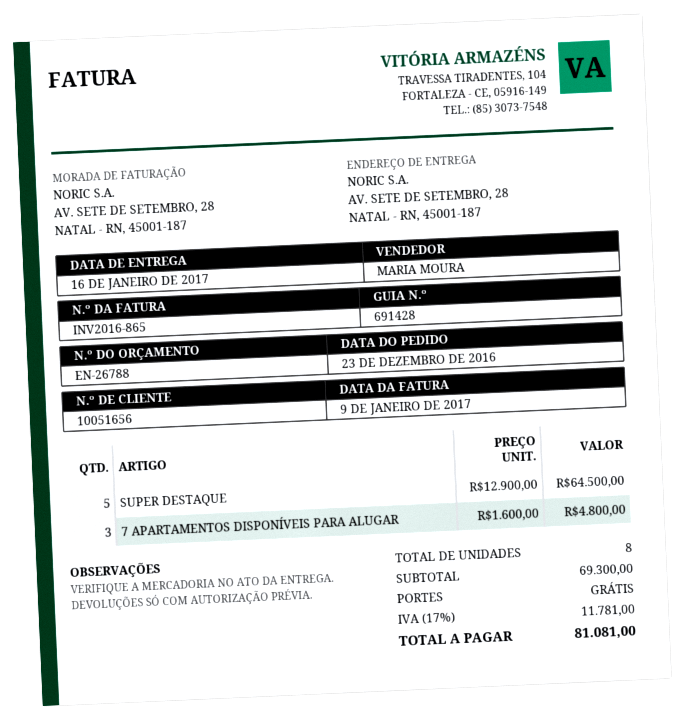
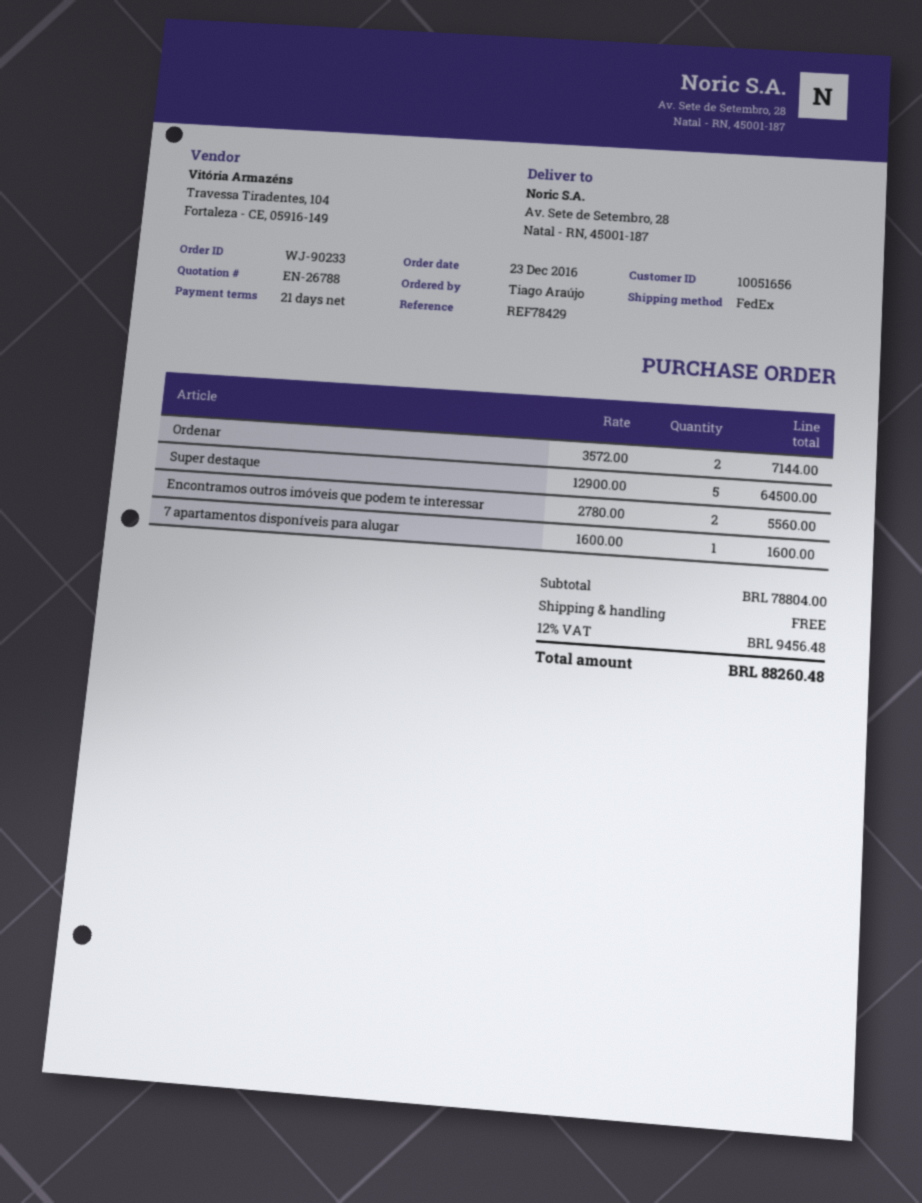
7 APARTAMENTOS DISPONÍVEIS PARA ALUGAR: 3 x 1600.00 = 4800.00 -> 1 x 1600.00 = 1600.00
Ordenar: none -> 2 x 3572.00 = 7144.00
Encontramos outros imóveis que podem te interessar: none -> 2 x 2780.00 = 5560.00
subtotal: 69300.00 -> 78804.00
tax: 17% = 11781.00 -> 12% = 9456.48
total: 81081.00 -> 88260.48

